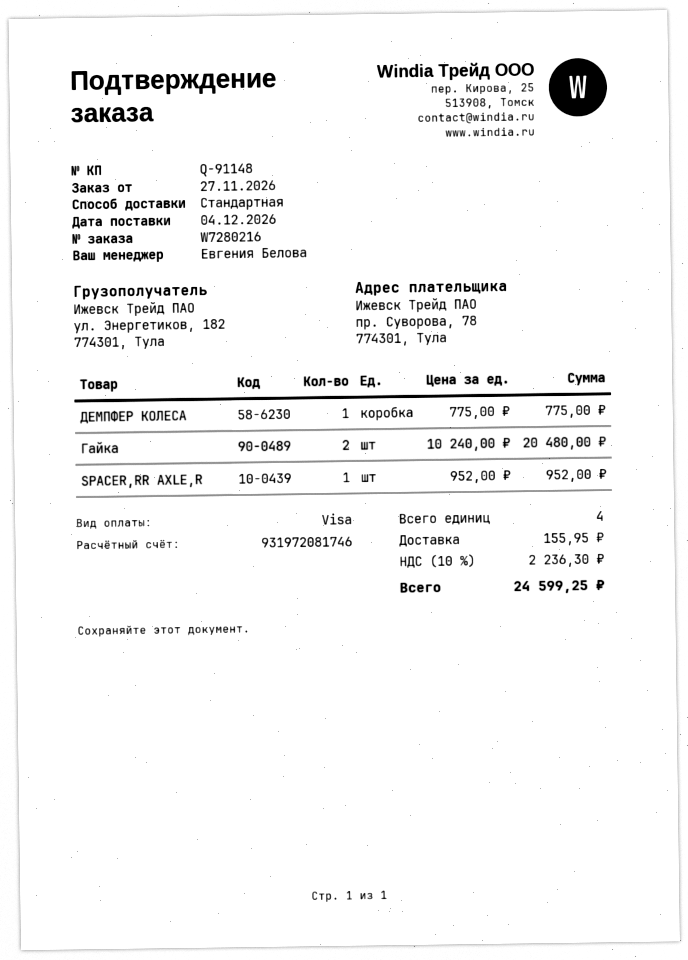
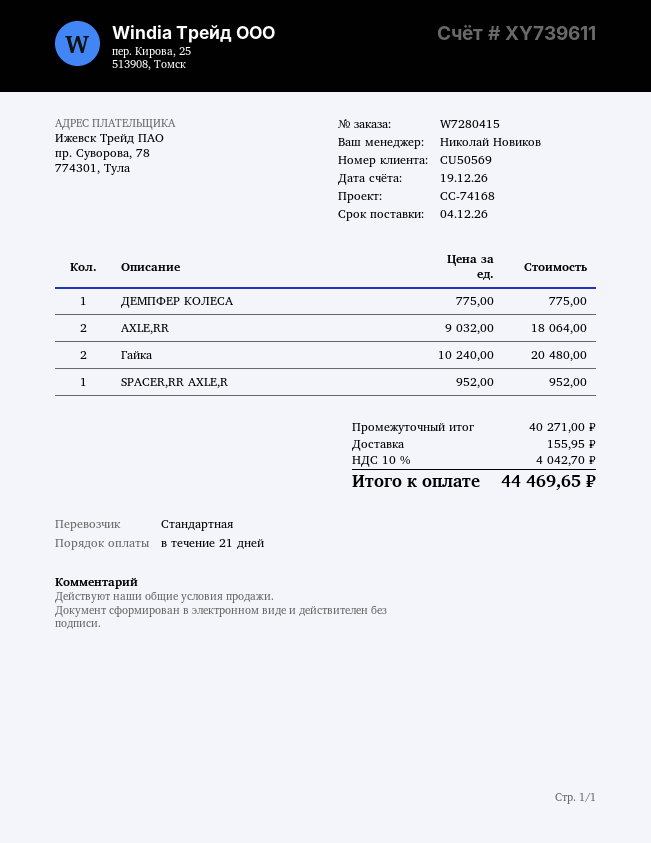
order number: W7280216 -> W7280415
sales rep: Евгения Белова -> Николай Новиков
AXLE,RR: none -> 2 x 9032.00 = 18064.00
tax: 10% = 2236.30 -> 10% = 4042.70
total: 24599.25 -> 44469.65

